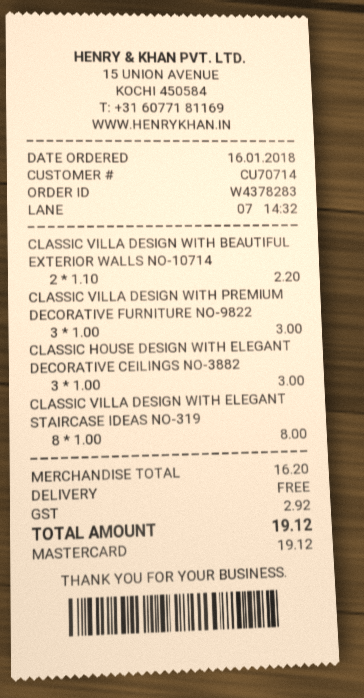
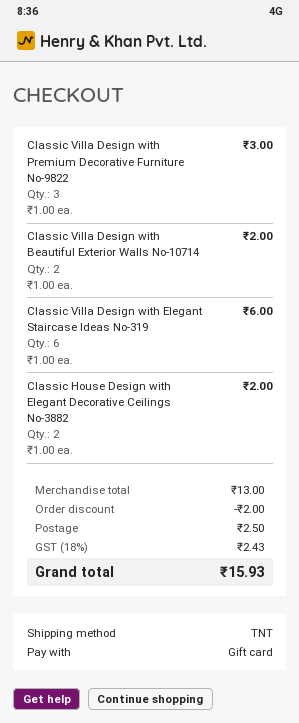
payment method: Mastercard -> gift card
CLASSIC VILLA DESIGN WITH BEAUTIFUL EXTERIOR WALLS NO-10714: 2 x 1.10 = 2.20 -> 2 x 1.00 = 2.00
CLASSIC HOUSE DESIGN WITH ELEGANT DECORATIVE CEILINGS NO-3882: 3 x 1.00 = 3.00 -> 2 x 1.00 = 2.00
CLASSIC VILLA DESIGN WITH ELEGANT STAIRCASE IDEAS NO-319: 8 x 1.00 = 8.00 -> 6 x 1.00 = 6.00
subtotal: 16.20 -> 13.00
discount: none -> 2.00
shipping: 0.00 -> 2.50
tax: 2.92 -> 2.43
total: 19.12 -> 15.93

